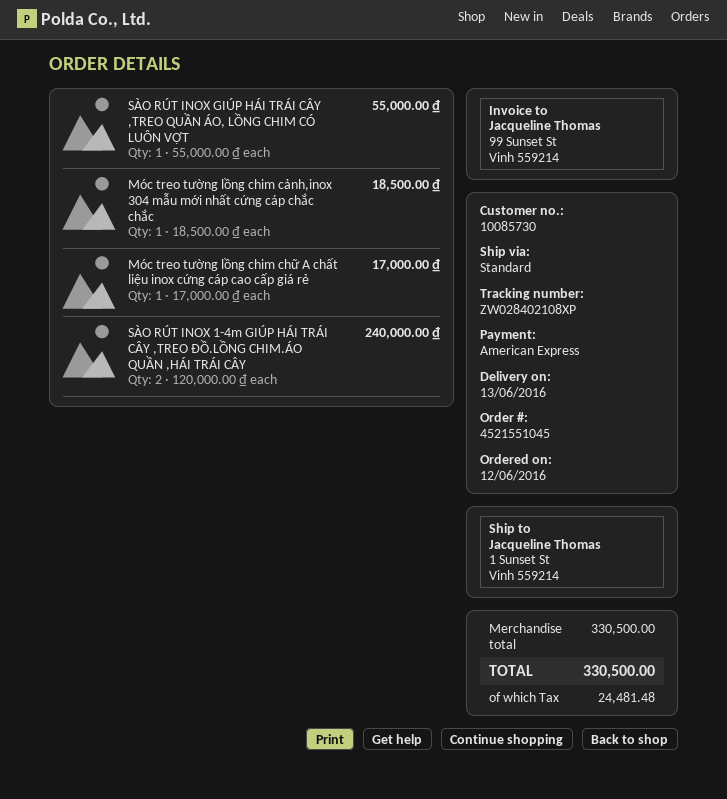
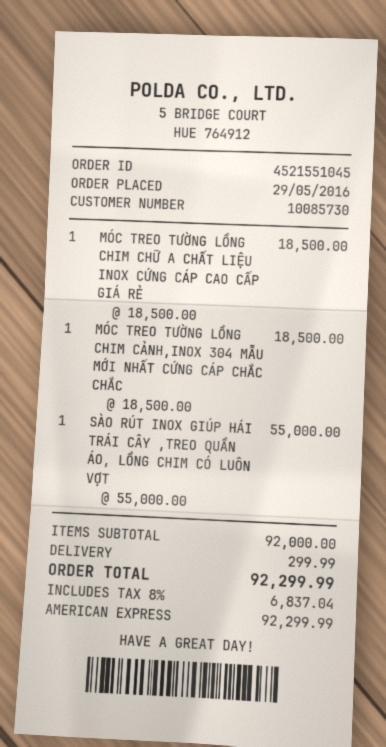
order date: 2016-06-12 -> 2016-05-29
Móc treo tường lồng chim chữ A chất liệu inox cứng cáp cao cấp giá rẻ: 1 x 17000.00 = 17000.00 -> 1 x 18500.00 = 18500.00
SÀO RÚT INOX 1-4m GIÚP HÁI TRÁI CÂY ,TREO ĐỒ.LỒNG CHIM.ÁO QUẦN ,HÁI TRÁI CÂY: 2 x 120000.00 = 240000.00 -> none
subtotal: 330500.00 -> 92000.00
shipping: none -> 299.99
tax: 24481.48 -> 6837.04
total: 330500.00 -> 92299.99

